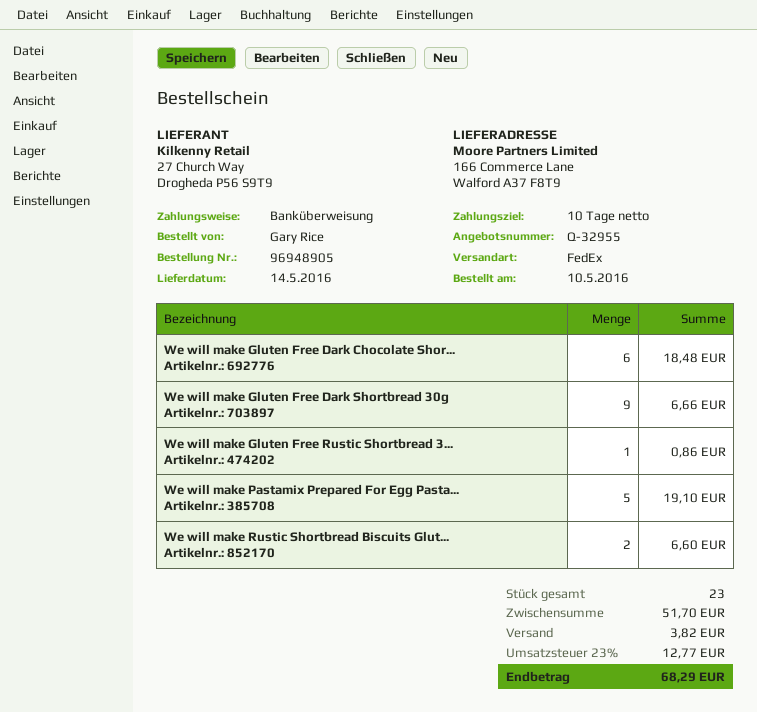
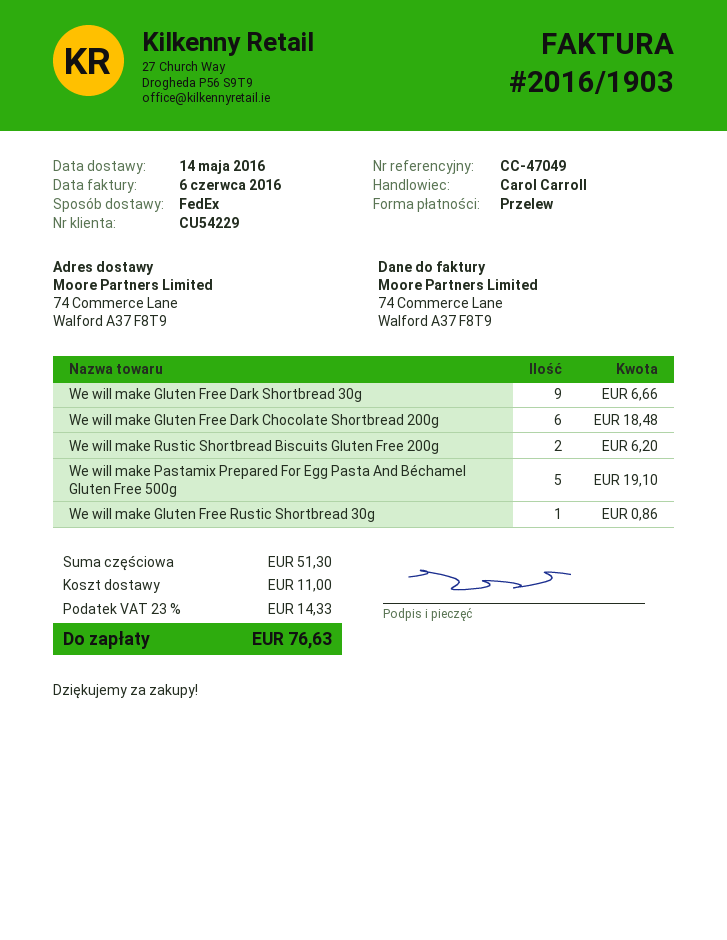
ship to: 166 Commerce Lane, Walford A37 F8T9 -> 74 Commerce Lane, Walford A37 F8T9
We will make Rustic Shortbread Biscuits Glut...: 2 for 6.60 -> 2 for 6.20
subtotal: 51.70 -> 51.30
shipping: 3.82 -> 11.00
tax: 23% = 12.77 -> 23% = 14.33
total: 68.29 -> 76.63

